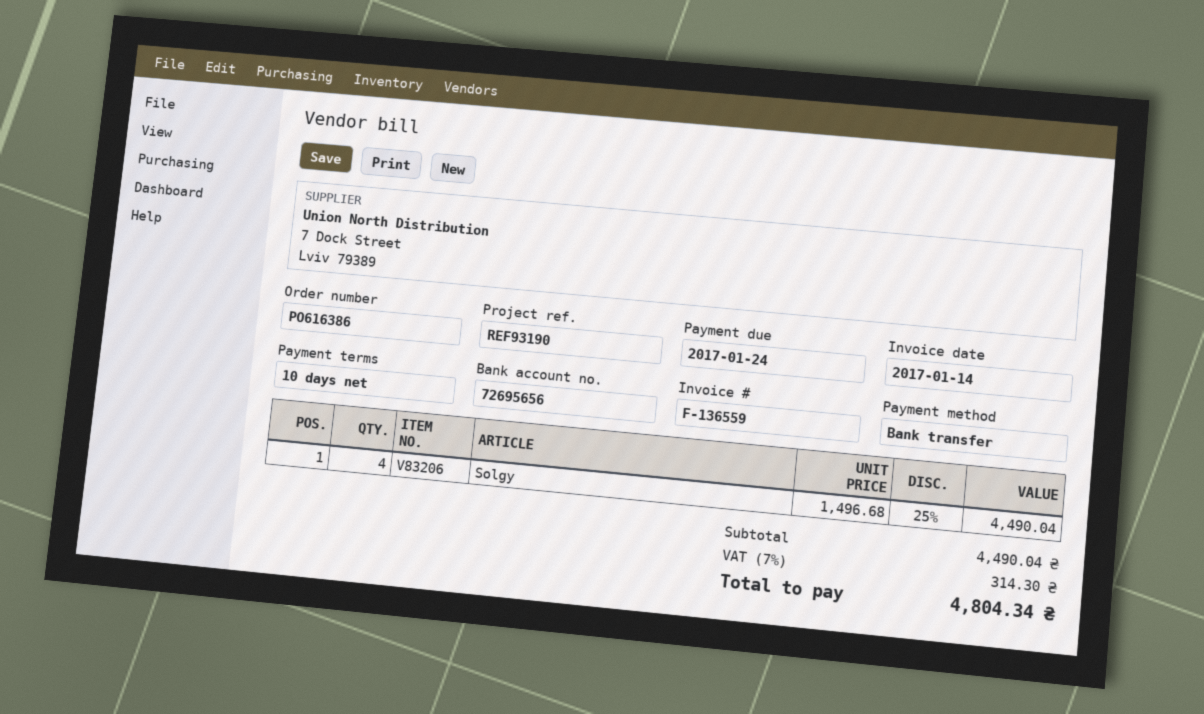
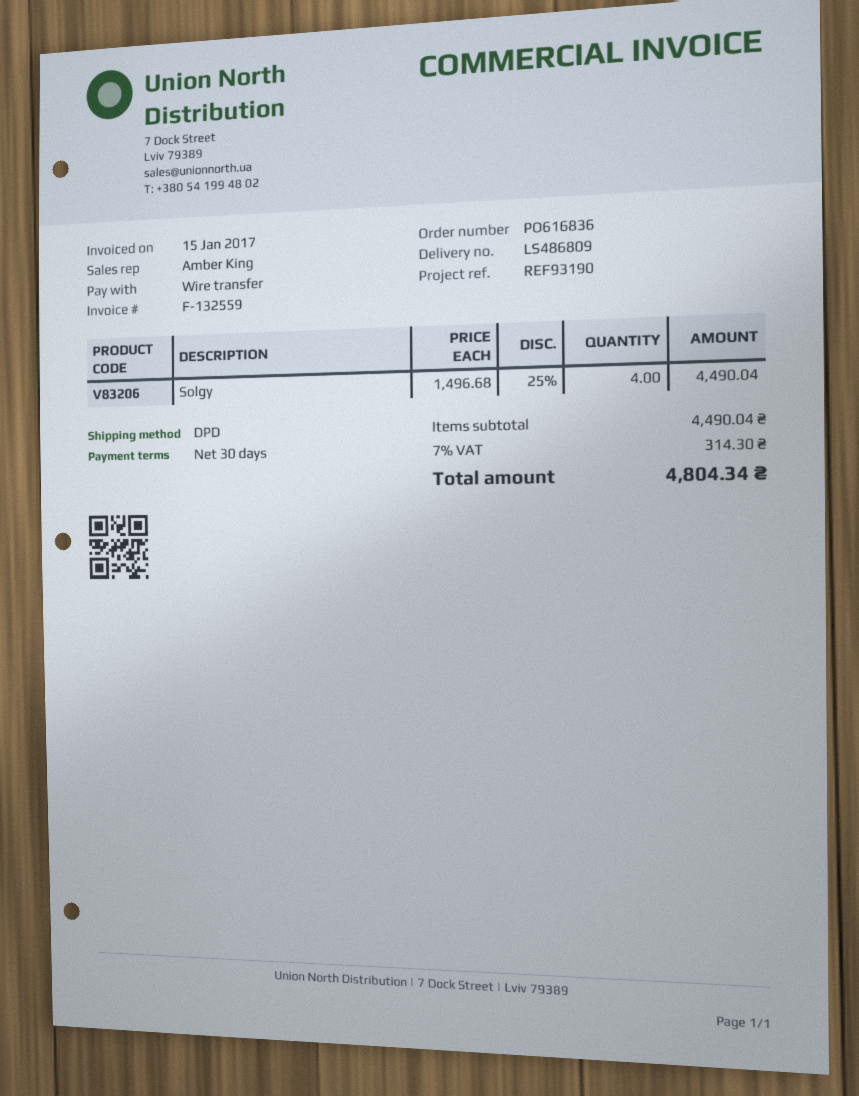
order number: PO616386 -> PO616836
invoice number: F-136559 -> F-132559
invoice date: 2017-01-14 -> 2017-01-15
payment terms: 10 days -> 30 days

